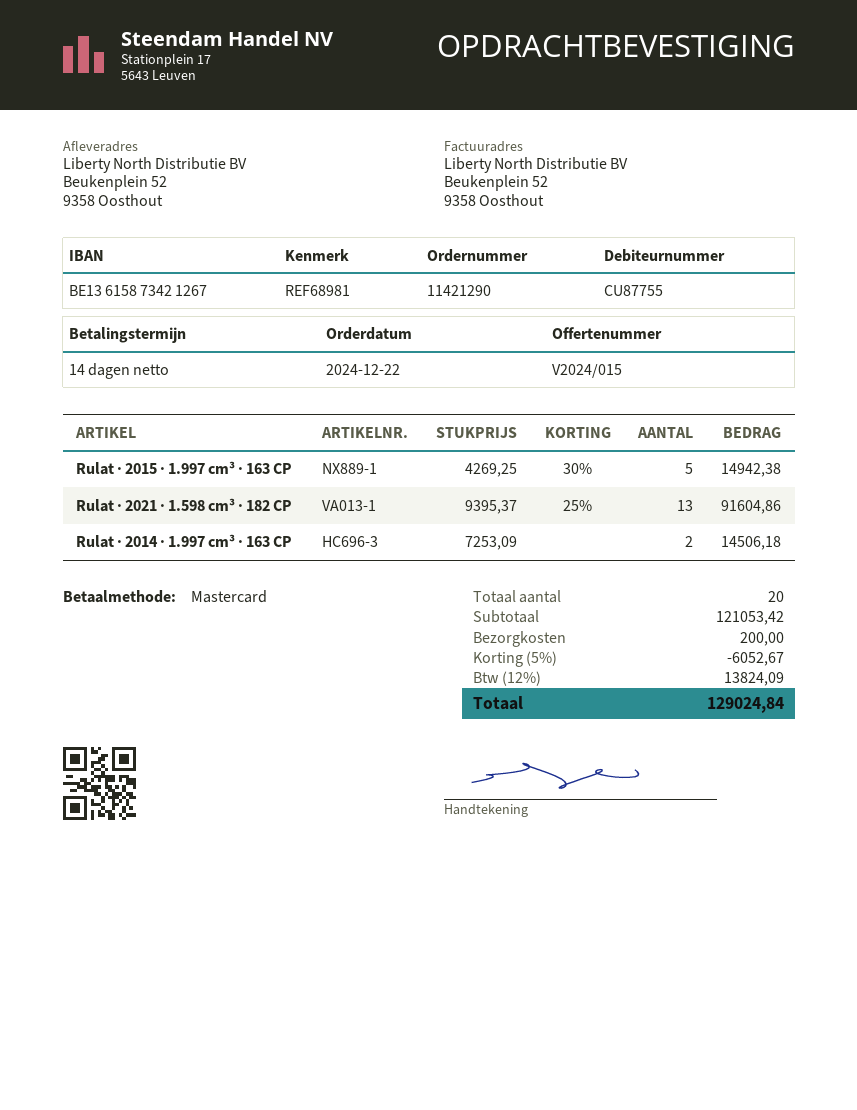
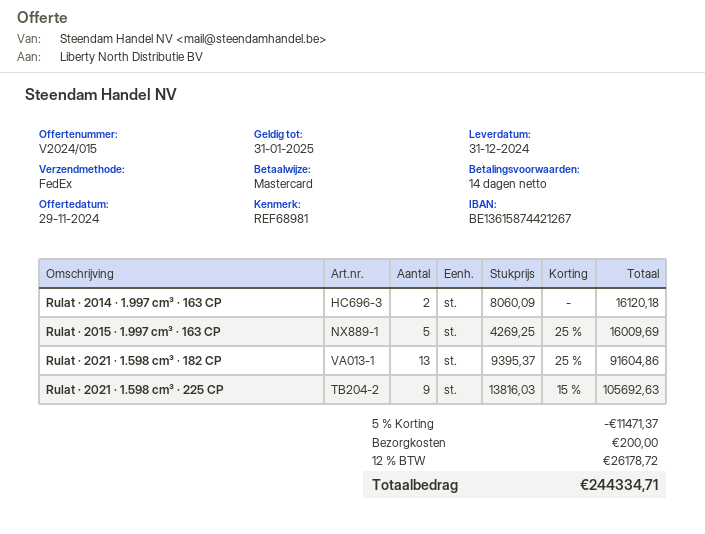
bank account: BE13615873421267 -> BE13615874421267
Rulat · 2015 · 1.997 cm³ · 163 CP: 5 x 4269.25 - 30% = 14942.38 -> 5 x 4269.25 - 25% = 16009.69
Rulat · 2014 · 1.997 cm³ · 163 CP: 2 x 7253.09 = 14506.18 -> 2 x 8060.09 = 16120.18
Rulat · 2021 · 1.598 cm³ · 225 CP: none -> 9 x 13816.03 - 15% = 105692.63
discount: 5% = 6052.67 -> 5% = 11471.37
tax: 12% = 13824.09 -> 12% = 26178.72
total: 129024.84 -> 244334.71

